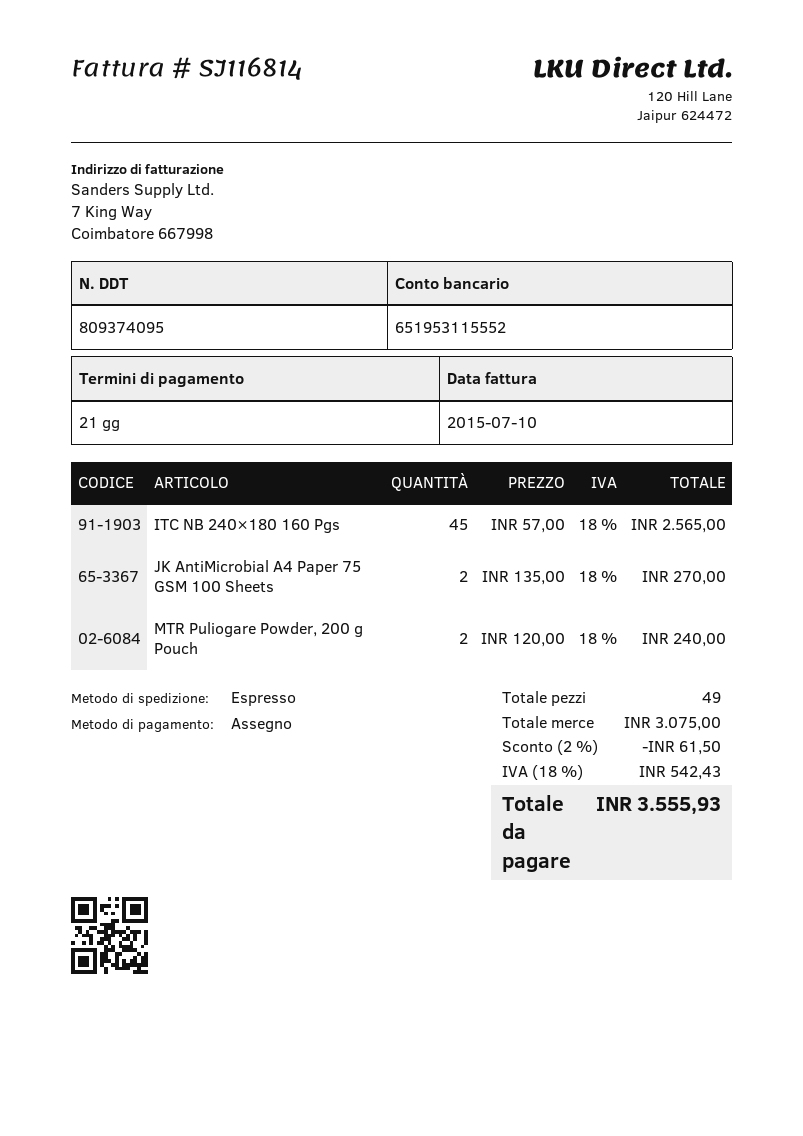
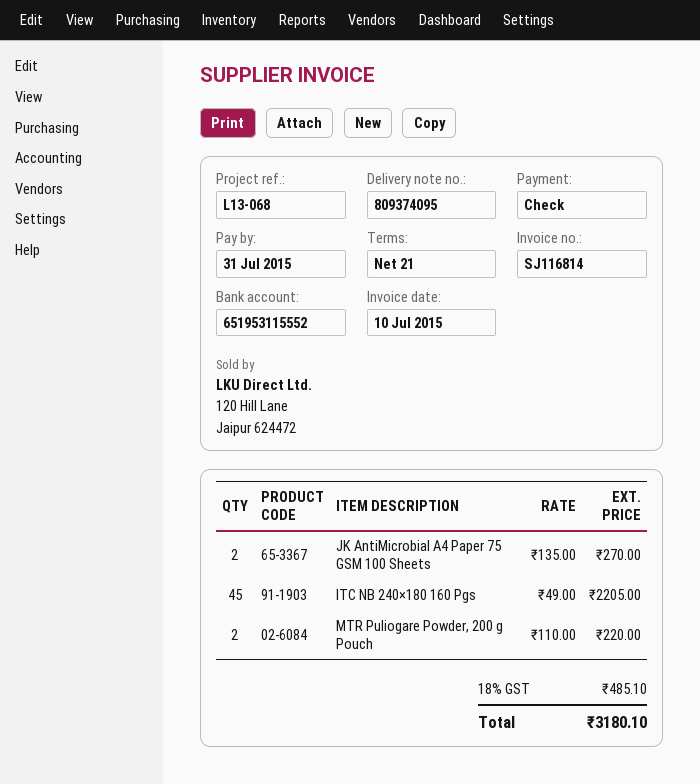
ITC NB 240×180 160 Pgs: 45 x 57.00 = 2565.00 -> 45 x 49.00 = 2205.00
MTR Puliogare Powder, 200 g Pouch: 2 x 120.00 = 240.00 -> 2 x 110.00 = 220.00
discount: 2% = 61.50 -> none
tax: 18% = 542.43 -> 18% = 485.10
total: 3555.93 -> 3180.10

